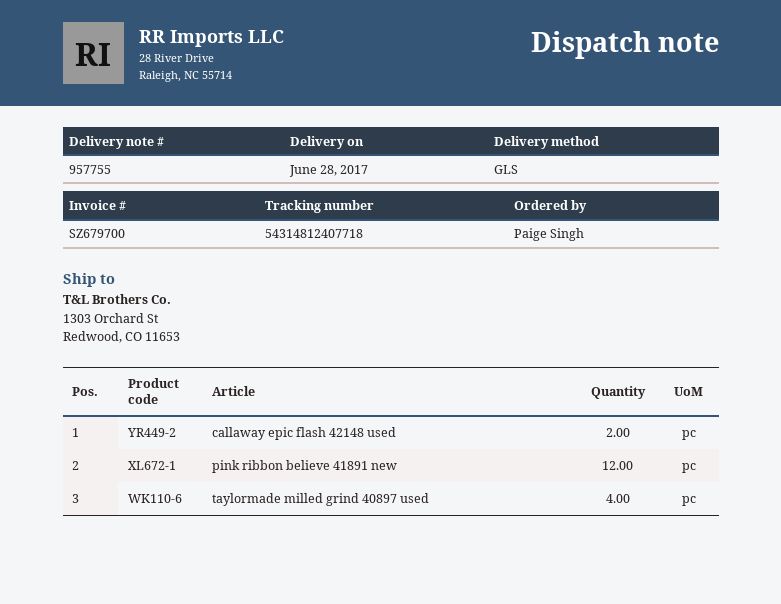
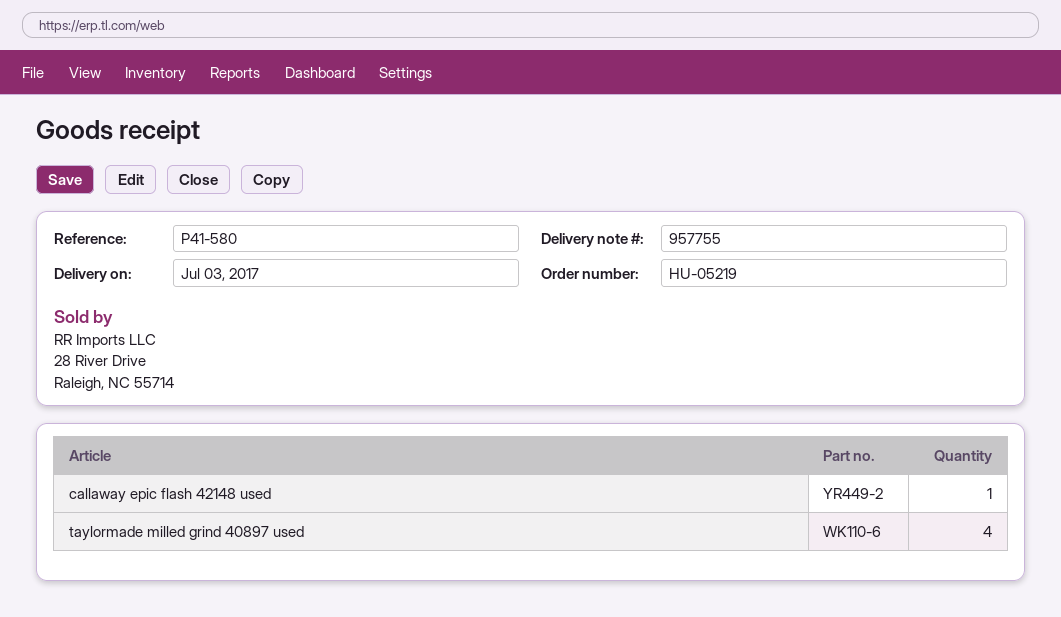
delivery date: 2017-06-28 -> 2017-07-03
callaway epic flash 42148 used: 2 -> 1
pink ribbon believe 41891 new: 12 -> none

